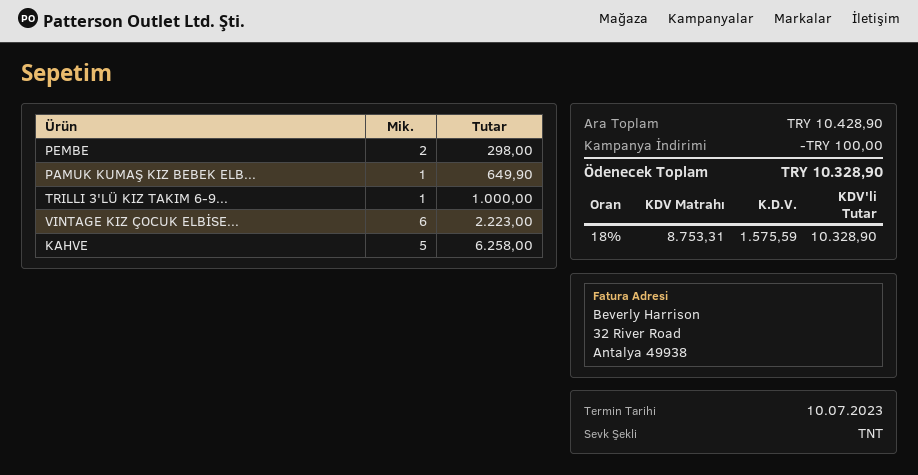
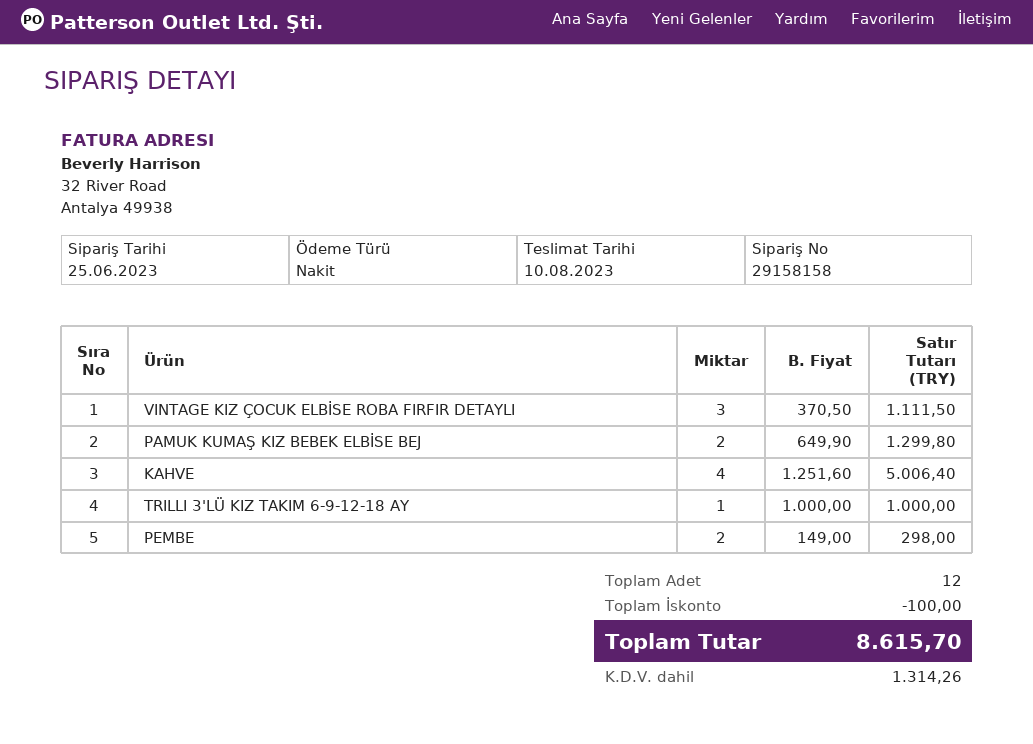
delivery date: 2023-07-10 -> 2023-08-10
PAMUK KUMAŞ KIZ BEBEK ELB...: 1 for 649.90 -> 2 for 1299.80
VINTAGE KIZ ÇOCUK ELBİSE...: 6 for 2223.00 -> 3 for 1111.50
KAHVE: 5 for 6258.00 -> 4 for 5006.40
tax: 1575.59 -> 1314.26
total: 10328.90 -> 8615.70

